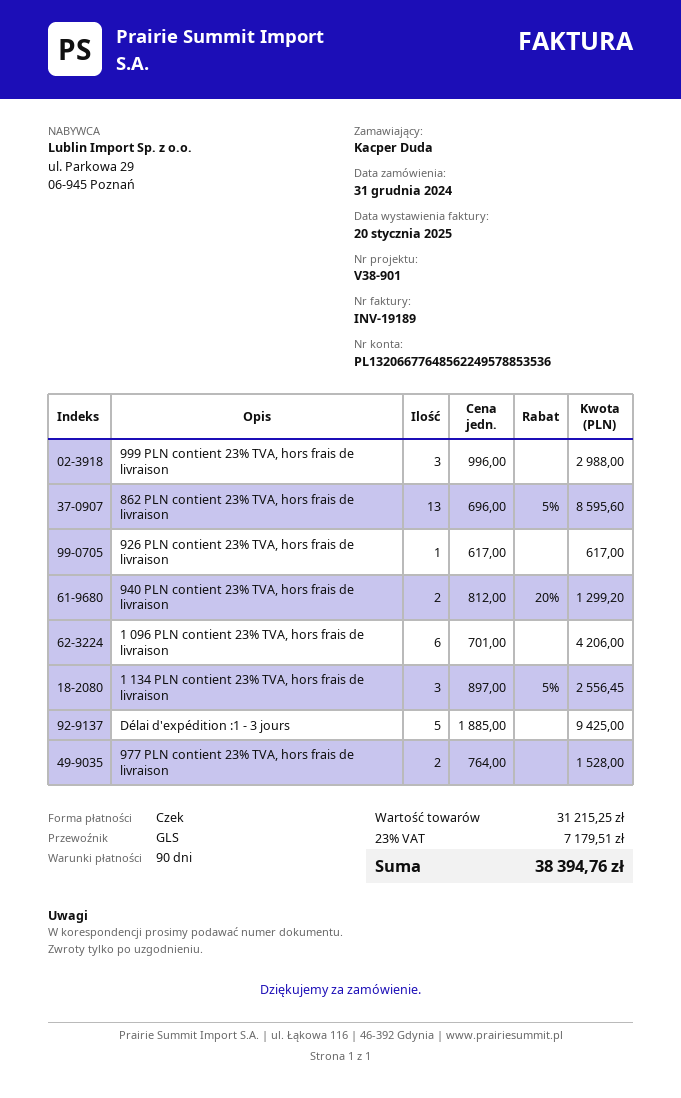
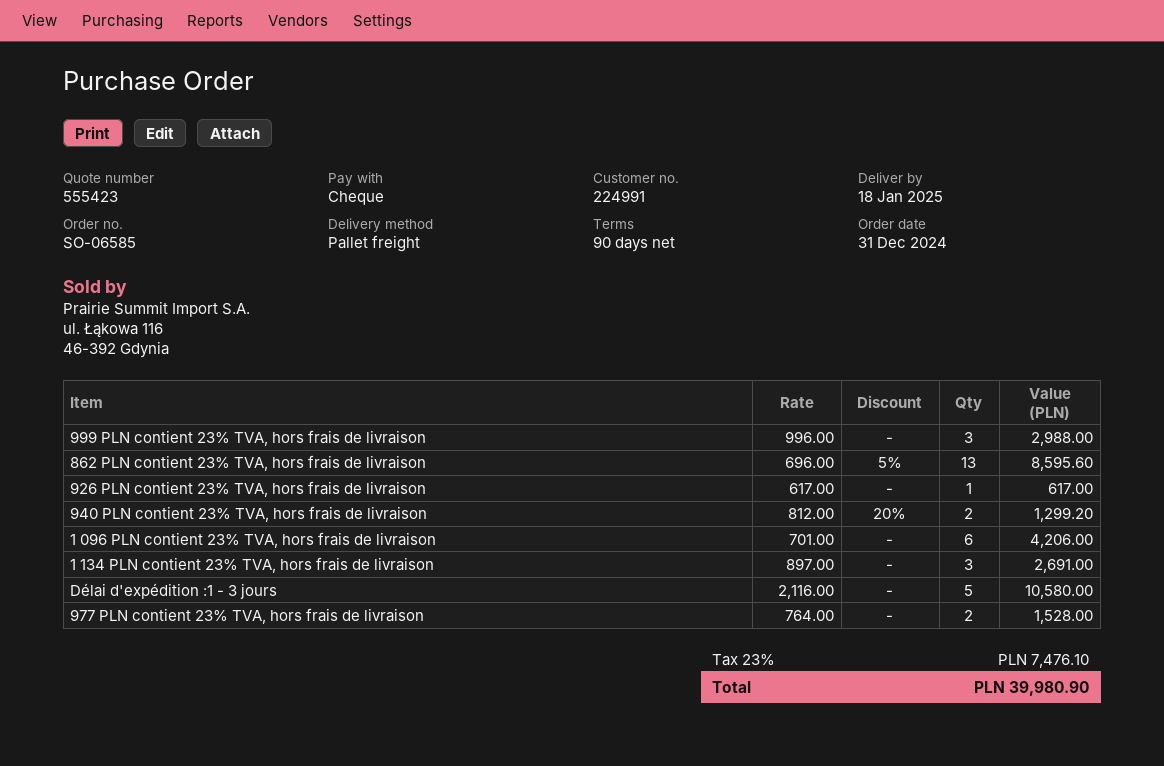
shipping method: GLS -> pallet freight
1 134 PLN contient 23% TVA, hors frais de livraison: 3 x 897.00 - 5% = 2556.45 -> 3 x 897.00 = 2691.00
Délai d'expédition :1 - 3 jours: 5 x 1885.00 = 9425.00 -> 5 x 2116.00 = 10580.00
tax: 23% = 7179.51 -> 23% = 7476.10
total: 38394.76 -> 39980.90

